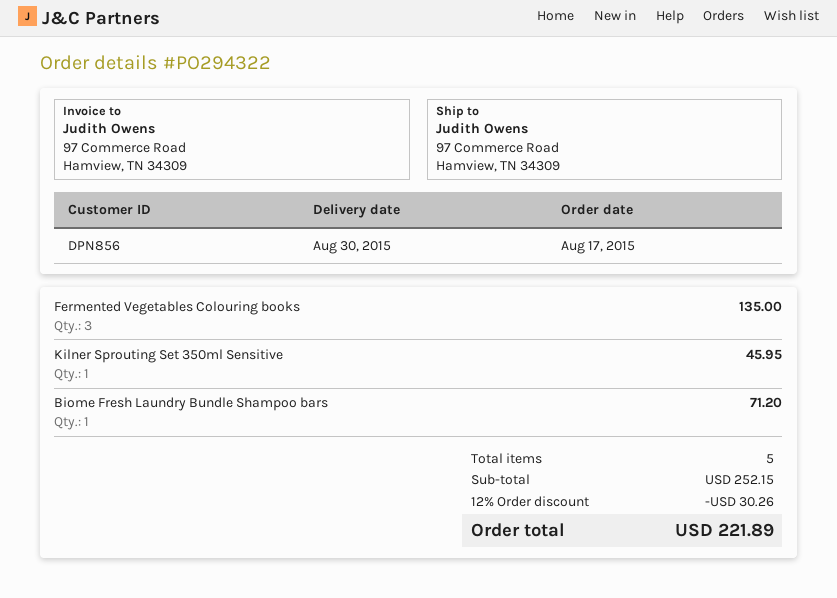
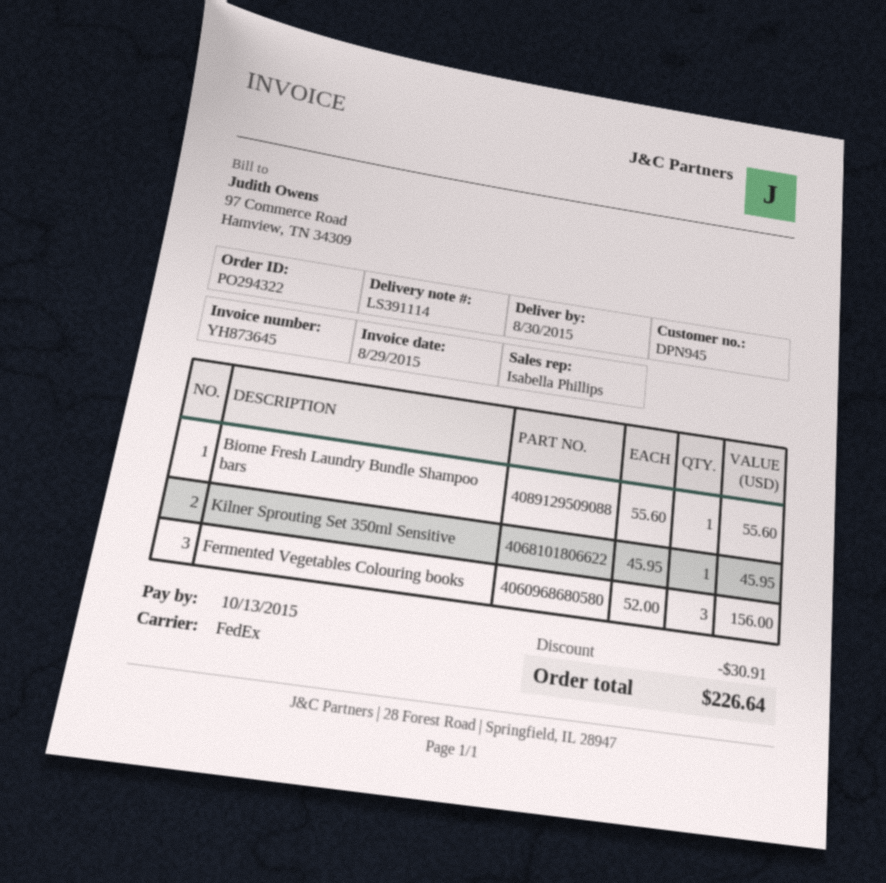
customer number: DPN856 -> DPN945
Fermented Vegetables Colouring books: 3 for 135.00 -> 3 for 156.00
Biome Fresh Laundry Bundle Shampoo bars: 1 for 71.20 -> 1 for 55.60
discount: 30.26 -> 30.91
total: 221.89 -> 226.64

